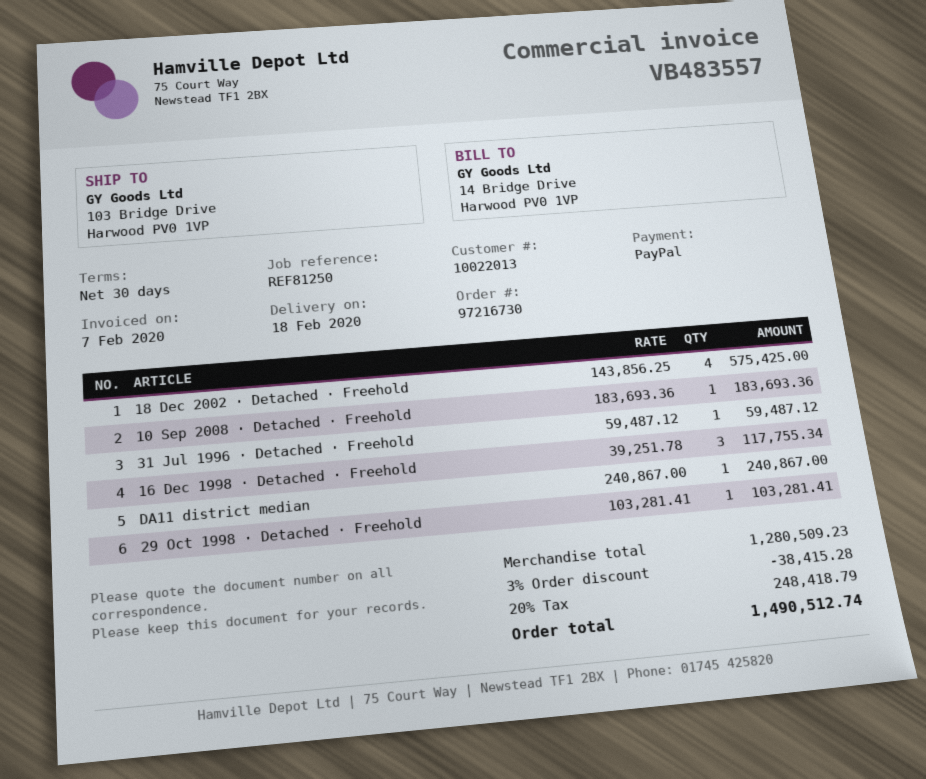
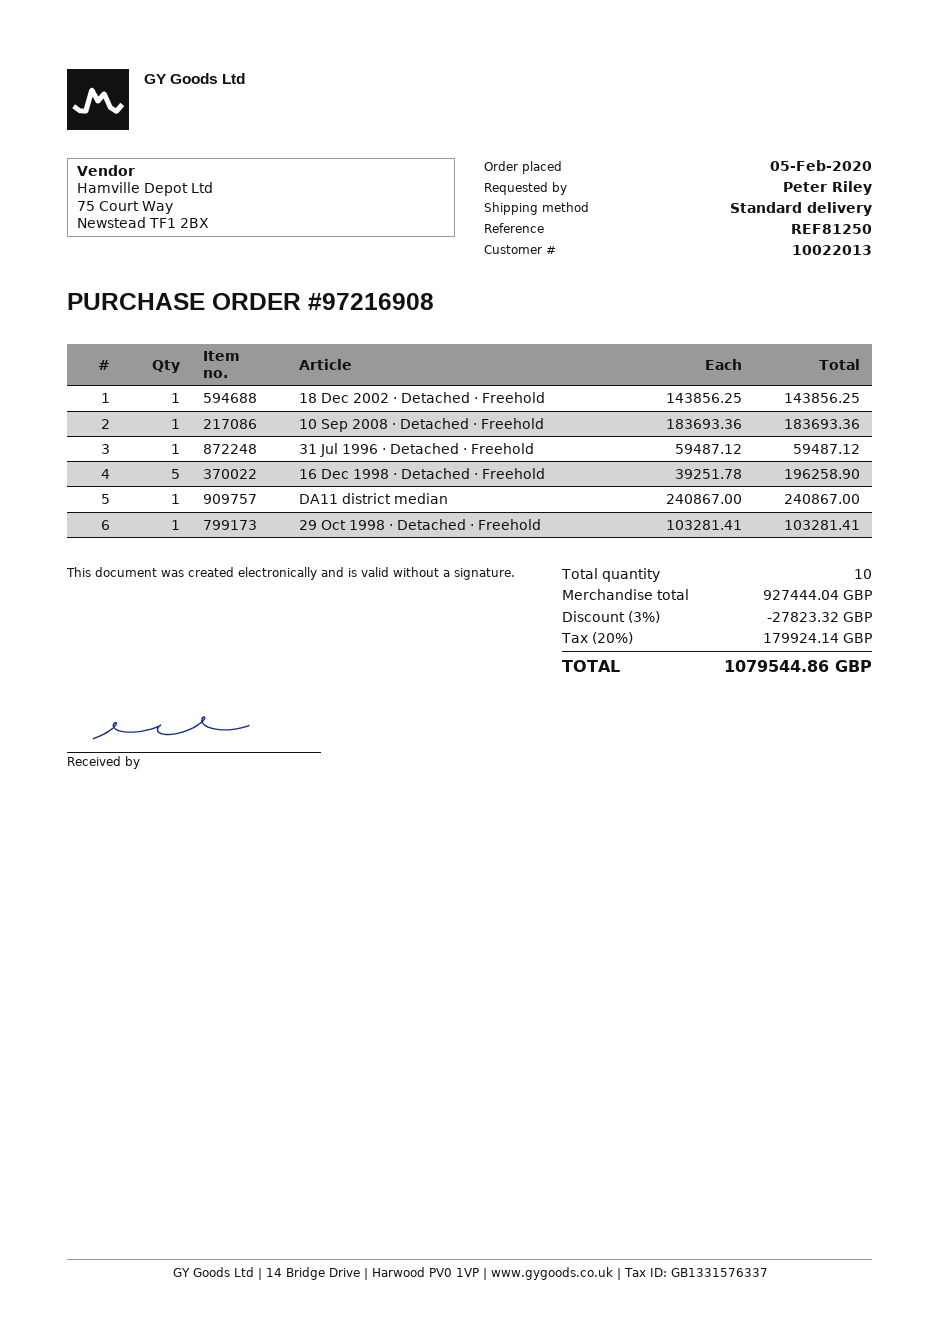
order number: 97216730 -> 97216908
18 Dec 2002 · Detached · Freehold: 4 x 143856.25 = 575425.00 -> 1 x 143856.25 = 143856.25
16 Dec 1998 · Detached · Freehold: 3 x 39251.78 = 117755.34 -> 5 x 39251.78 = 196258.90
subtotal: 1280509.23 -> 927444.04
discount: 3% = 38415.28 -> 3% = 27823.32
tax: 20% = 248418.79 -> 20% = 179924.14
total: 1490512.74 -> 1079544.86

